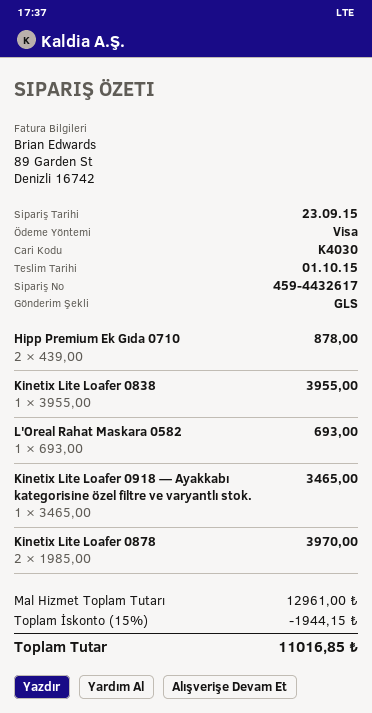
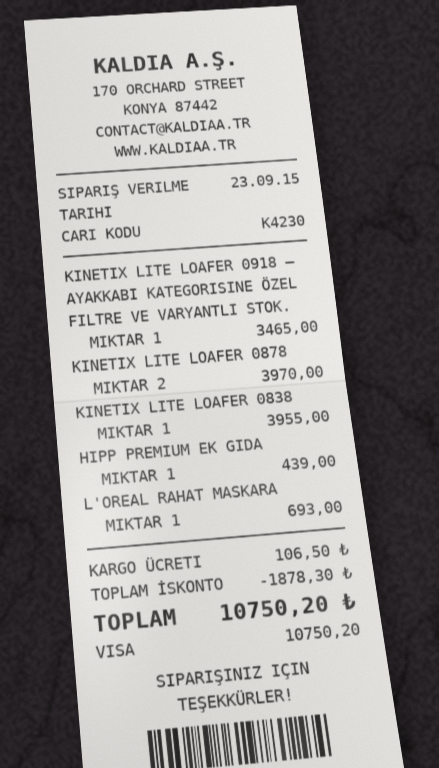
customer number: K4030 -> K4230
Hipp Premium Ek Gıda 0710: 2 for 878.00 -> 1 for 439.00
discount: 1944.15 -> 1878.30
shipping: none -> 106.50
total: 11016.85 -> 10750.20

